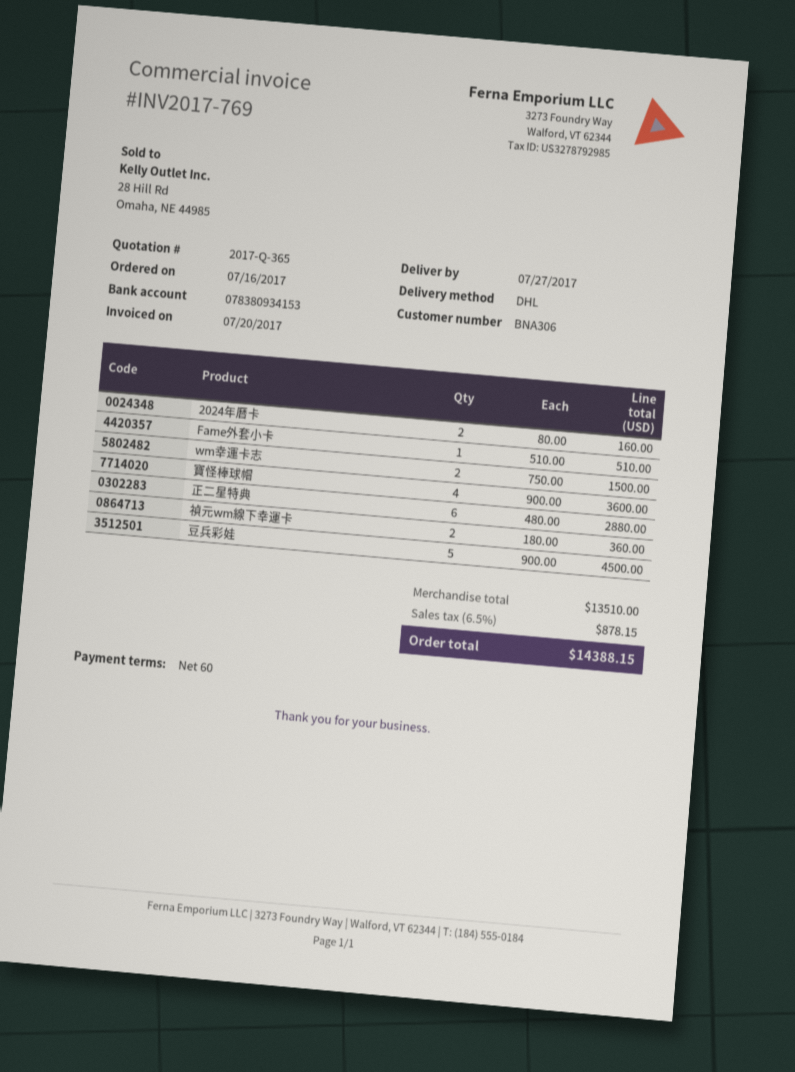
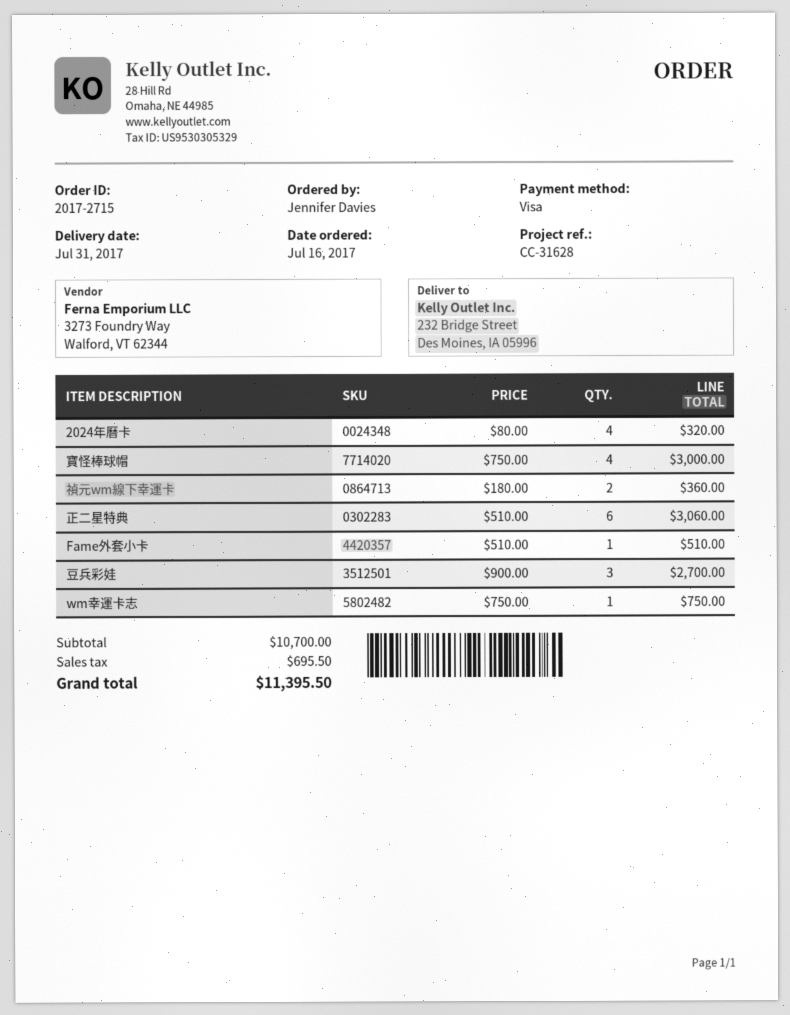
delivery date: 2017-07-27 -> 2017-07-31
2024年曆卡: 2 x 80.00 = 160.00 -> 4 x 80.00 = 320.00
wm幸運卡志: 2 x 750.00 = 1500.00 -> 1 x 750.00 = 750.00
寶怪棒球帽: 4 x 900.00 = 3600.00 -> 4 x 750.00 = 3000.00
正二星特典: 6 x 480.00 = 2880.00 -> 6 x 510.00 = 3060.00
豆兵彩娃: 5 x 900.00 = 4500.00 -> 3 x 900.00 = 2700.00
subtotal: 13510.00 -> 10700.00
tax: 878.15 -> 695.50
total: 14388.15 -> 11395.50

